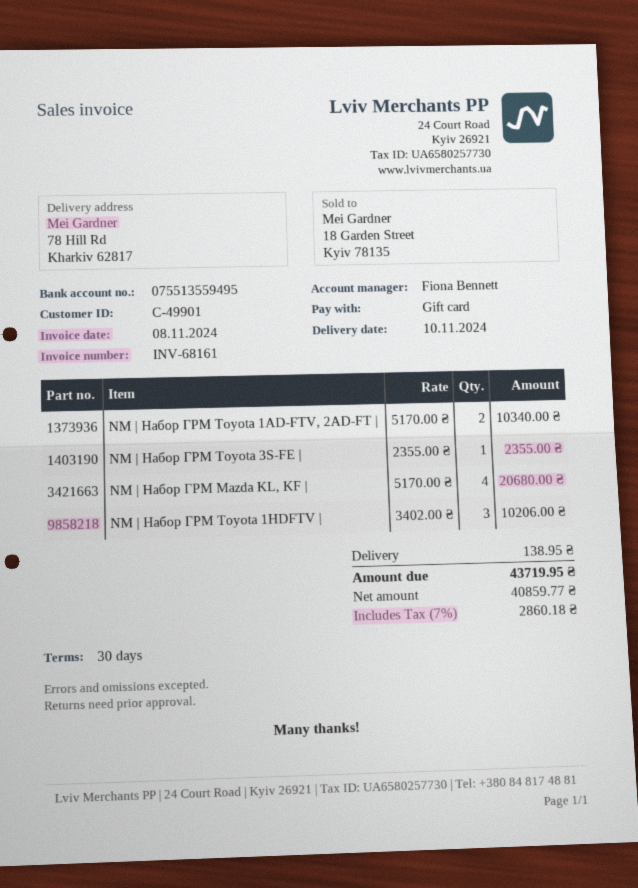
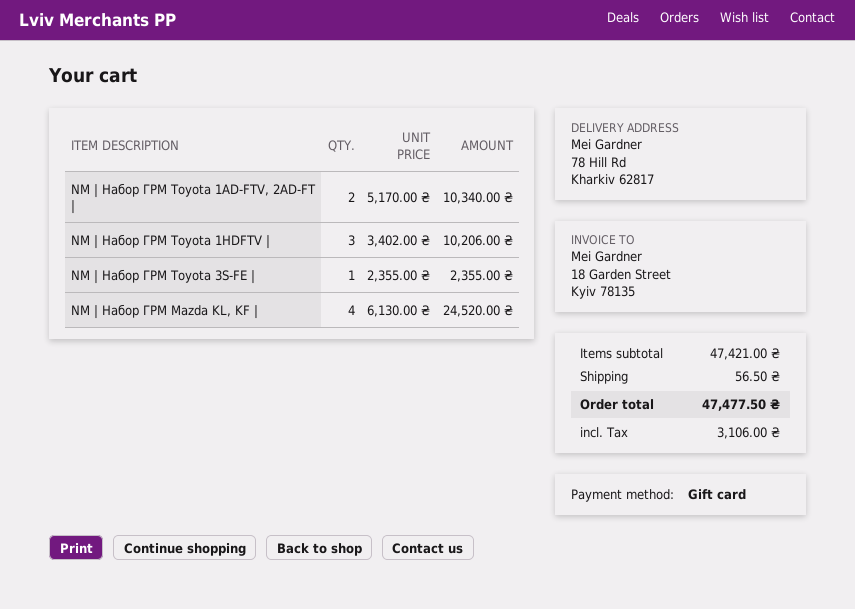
NM | Набор ГРМ Mazda KL, KF |: 4 x 5170.00 = 20680.00 -> 4 x 6130.00 = 24520.00
shipping: 138.95 -> 56.50
tax: 2860.18 -> 3106.00
total: 43719.95 -> 47477.50

